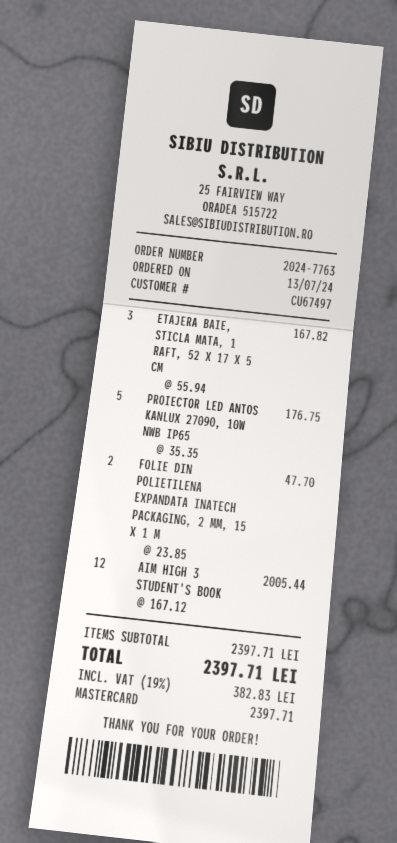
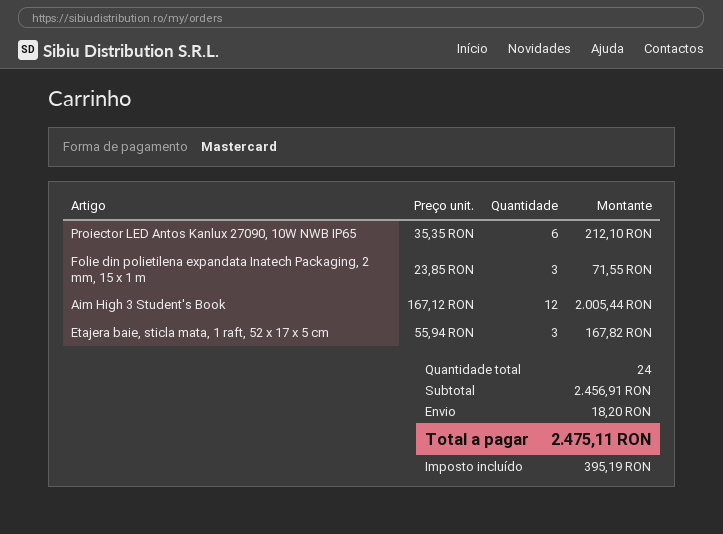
PROIECTOR LED ANTOS KANLUX 27090, 10W NWB IP65: 5 x 35.35 = 176.75 -> 6 x 35.35 = 212.10
FOLIE DIN POLIETILENA EXPANDATA INATECH PACKAGING, 2 MM, 15 X 1 M: 2 x 23.85 = 47.70 -> 3 x 23.85 = 71.55
subtotal: 2397.71 -> 2456.91
shipping: none -> 18.20
tax: 382.83 -> 395.19
total: 2397.71 -> 2475.11

